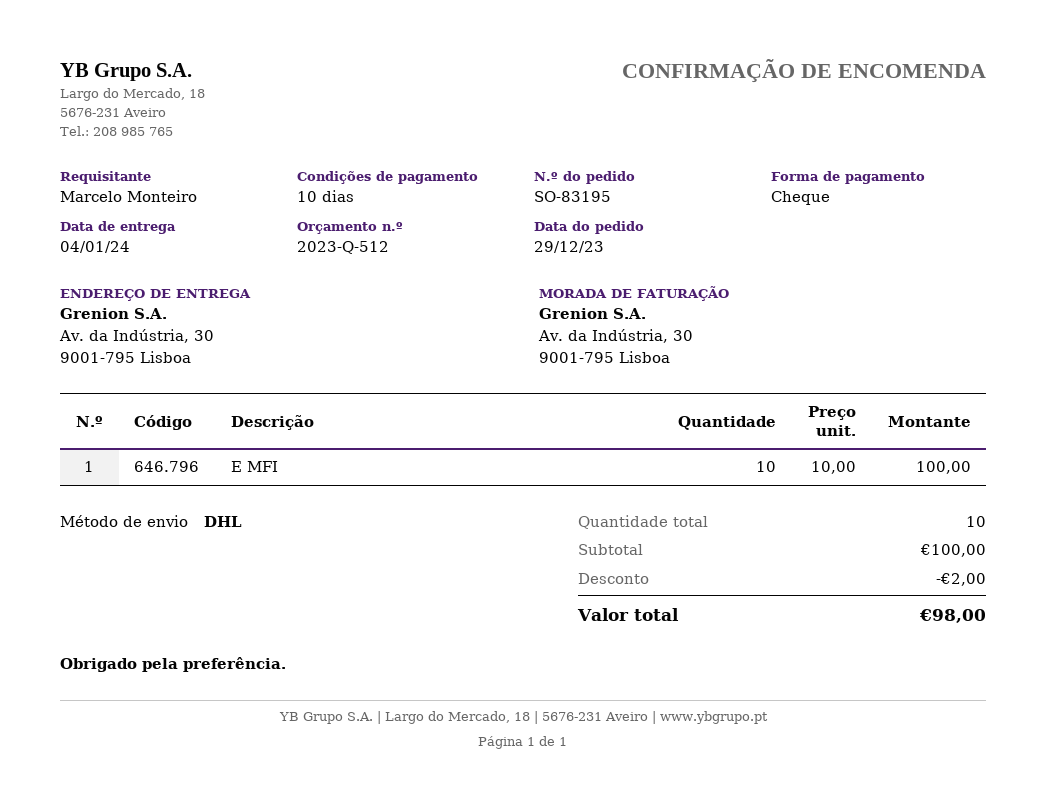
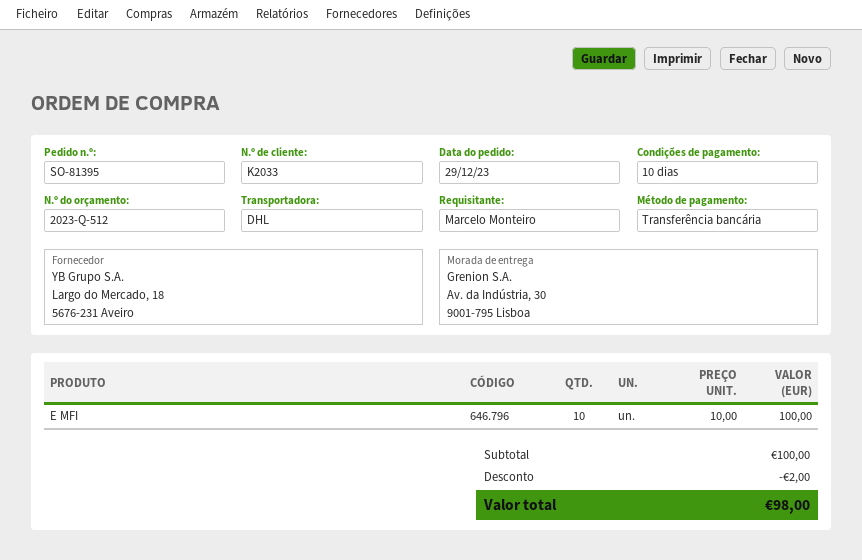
order number: SO-83195 -> SO-81395
payment method: cheque -> bank transfer

